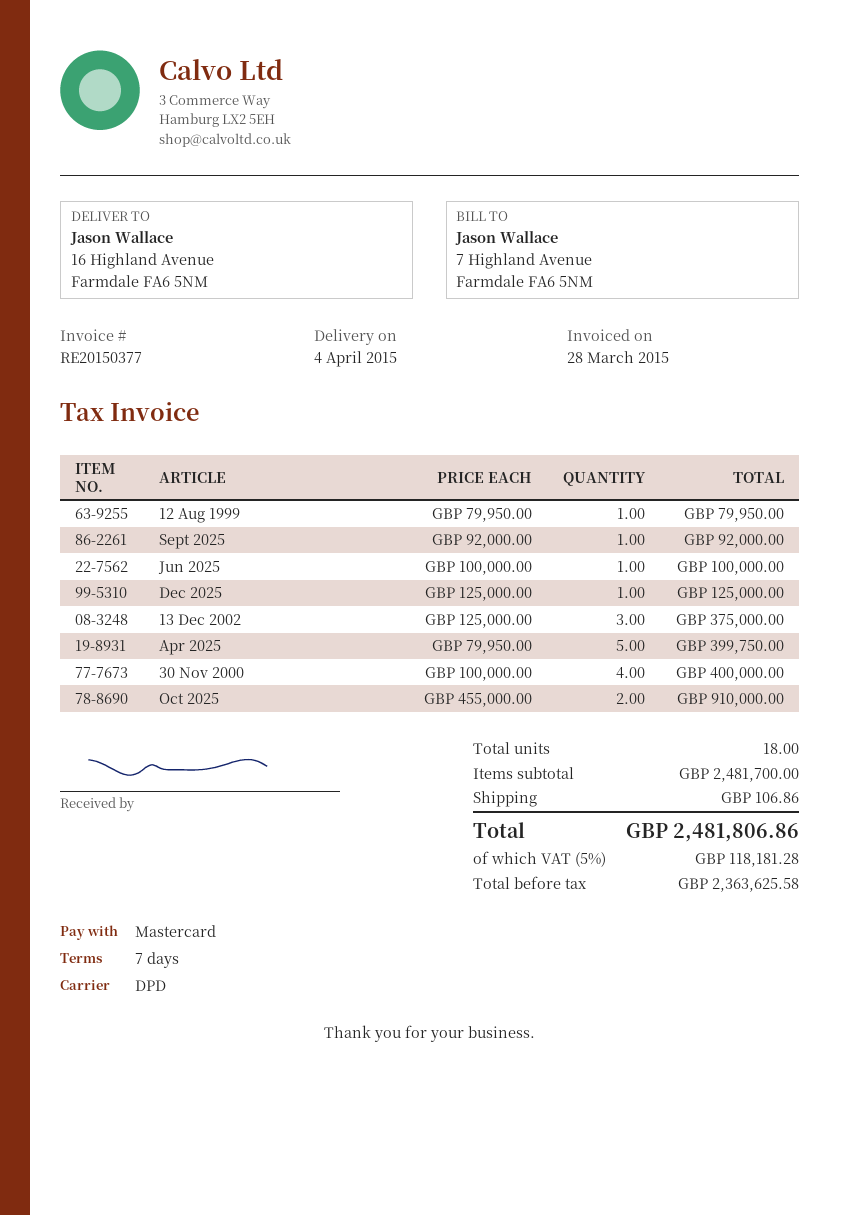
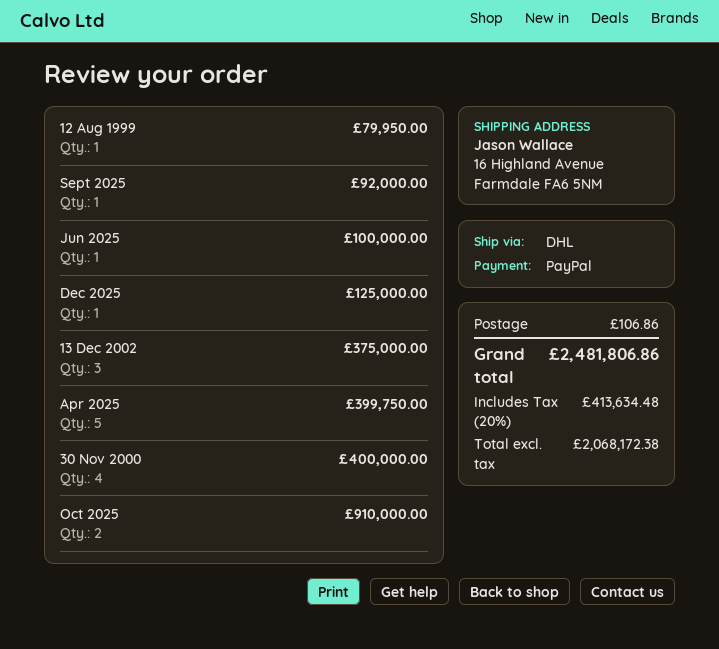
payment method: Mastercard -> PayPal
shipping method: DPD -> DHL
net: 2363625.58 -> 2068172.38
tax: 5% = 118181.28 -> 20% = 413634.48

